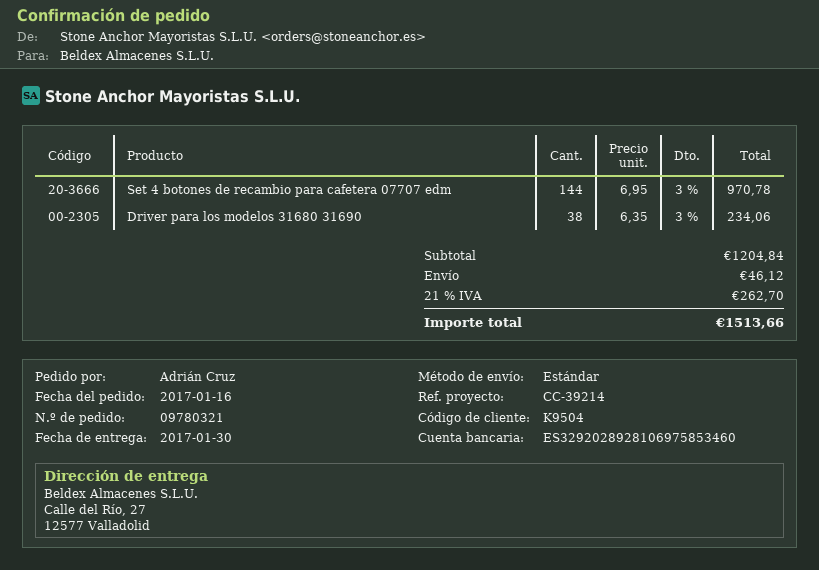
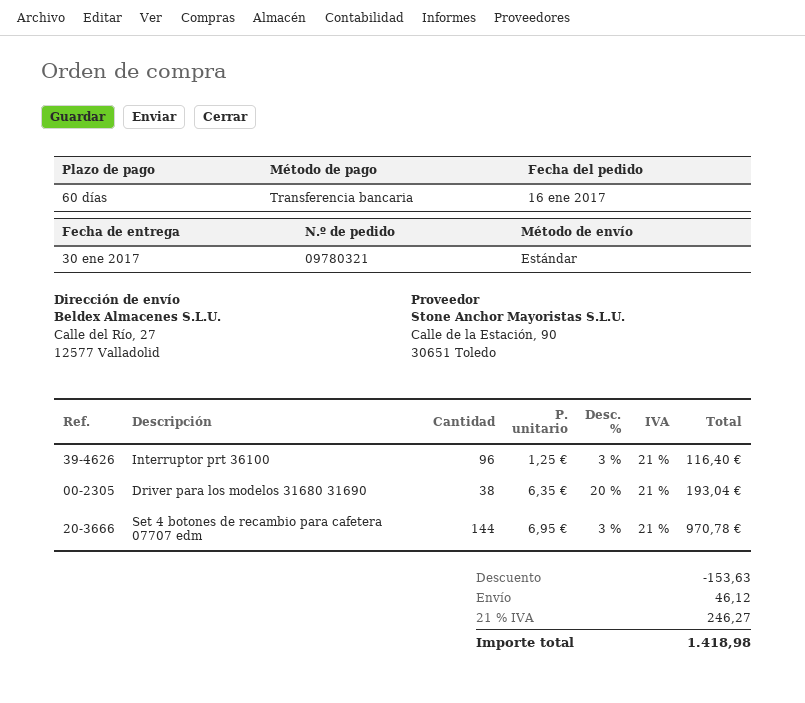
Driver para los modelos 31680 31690: 38 x 6.35 - 3% = 234.06 -> 38 x 6.35 - 20% = 193.04
Interruptor prt 36100: none -> 96 x 1.25 - 3% = 116.40
discount: none -> 153.63
tax: 21% = 262.70 -> 21% = 246.27
total: 1513.66 -> 1418.98

